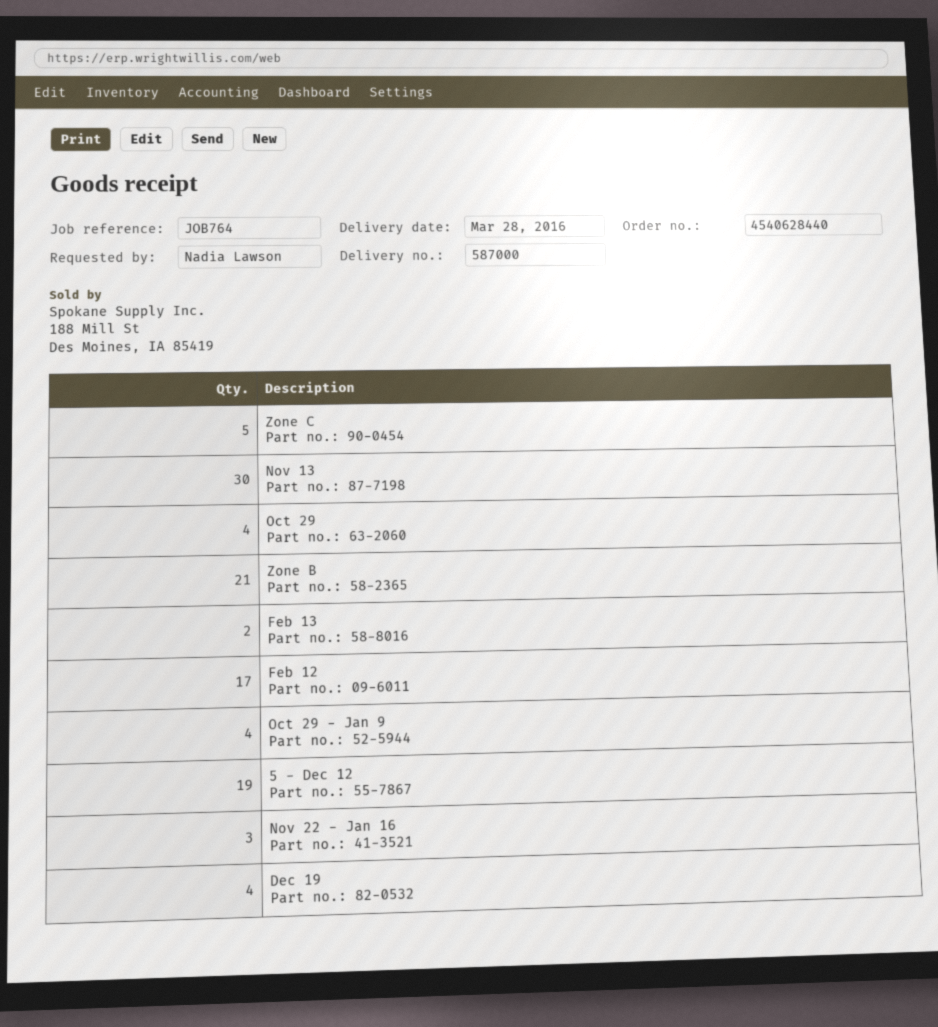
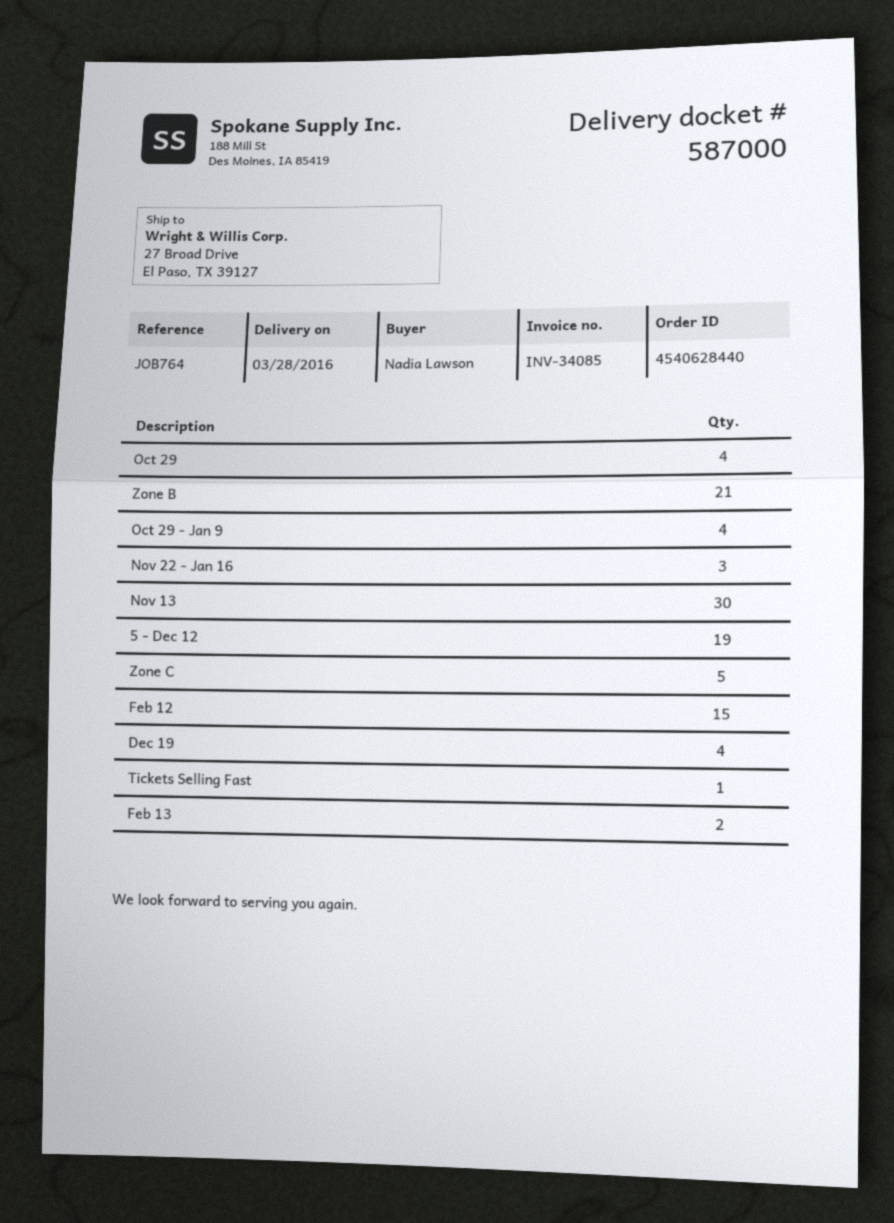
Feb 12: 17 -> 15
Tickets Selling Fast: none -> 1

